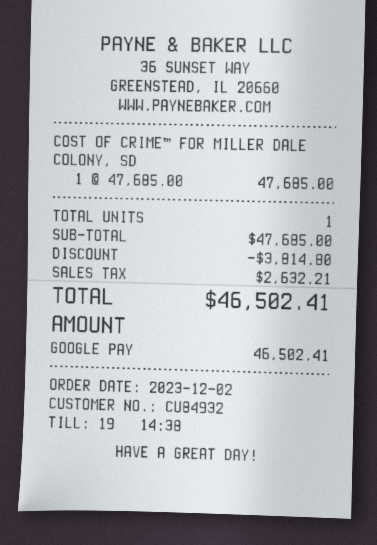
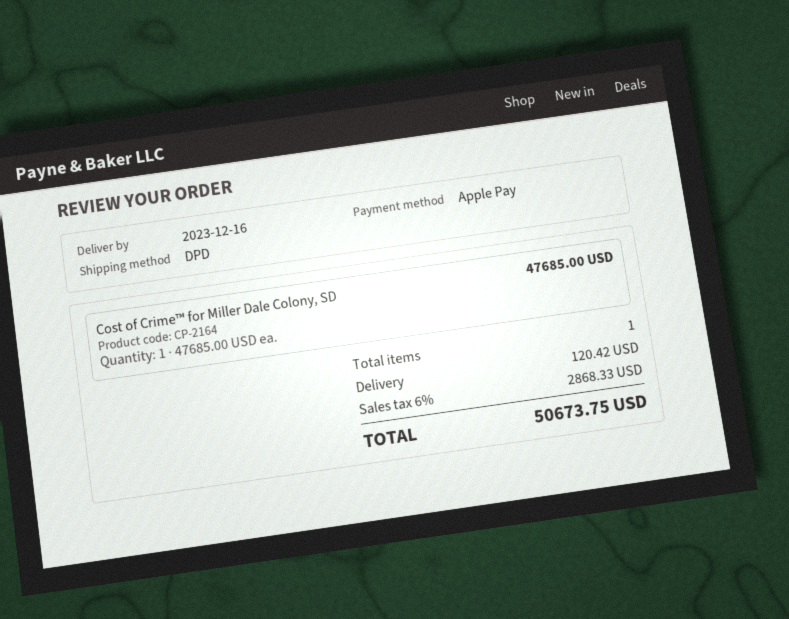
payment method: Google Pay -> Apple Pay
discount: 3814.80 -> none
shipping: none -> 120.42
tax: 2632.21 -> 2868.33
total: 46502.41 -> 50673.75

